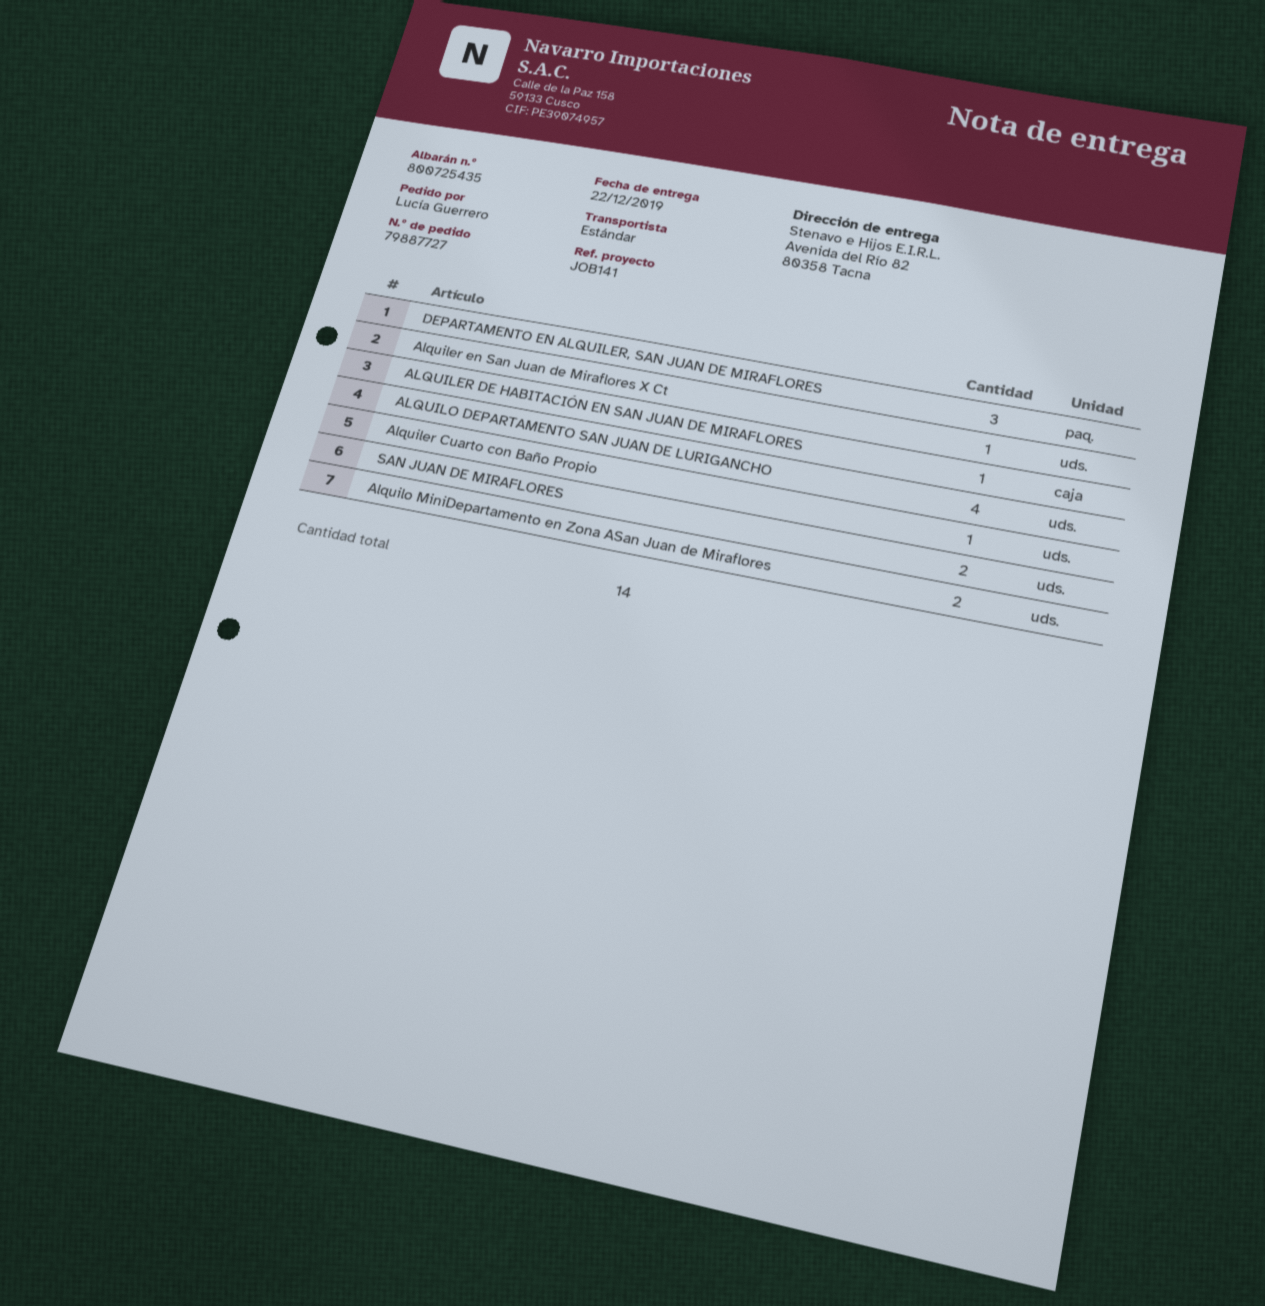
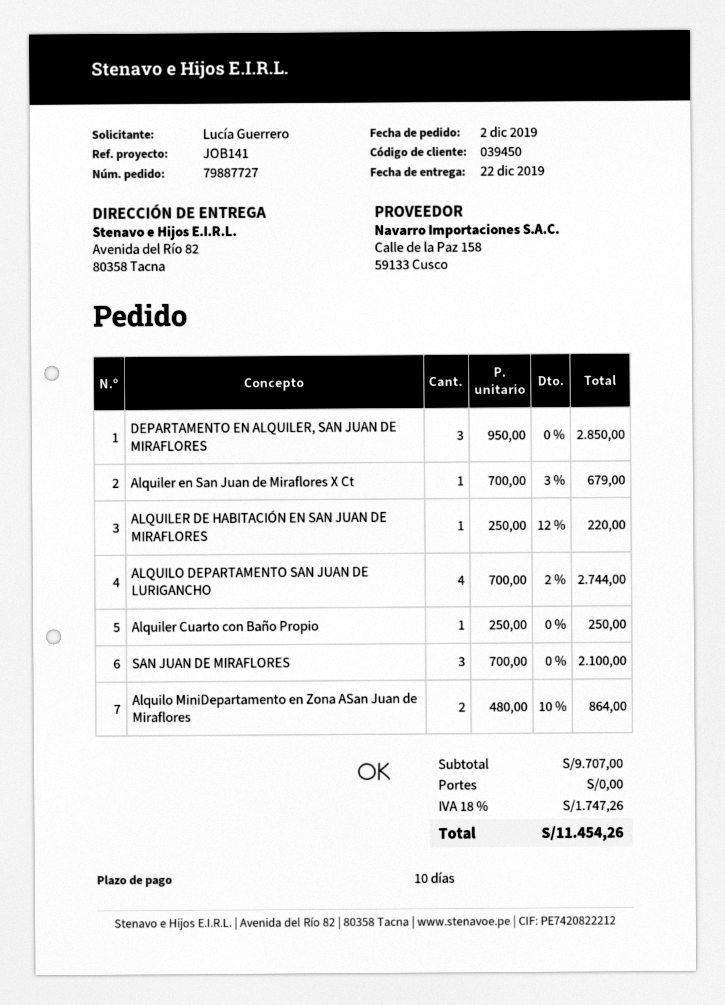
SAN JUAN DE MIRAFLORES: 2 -> 3

